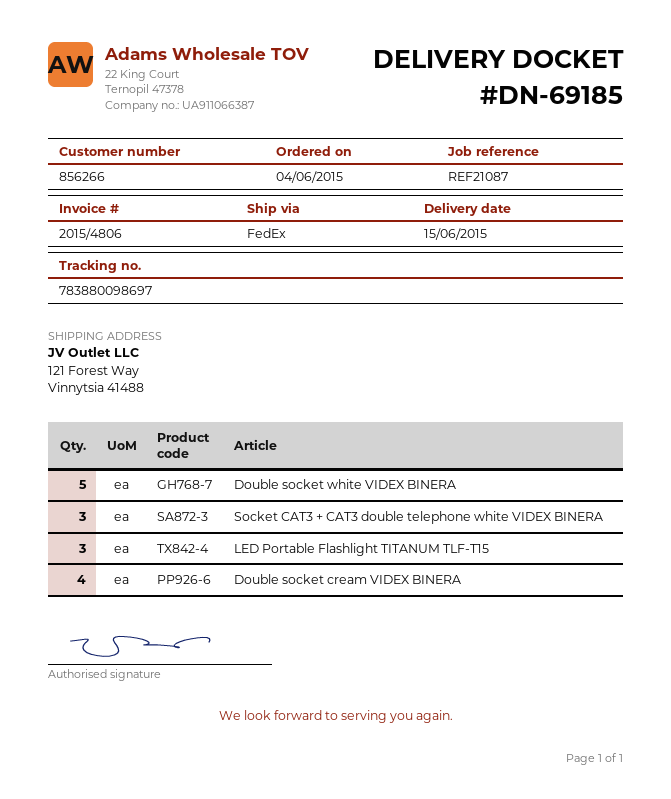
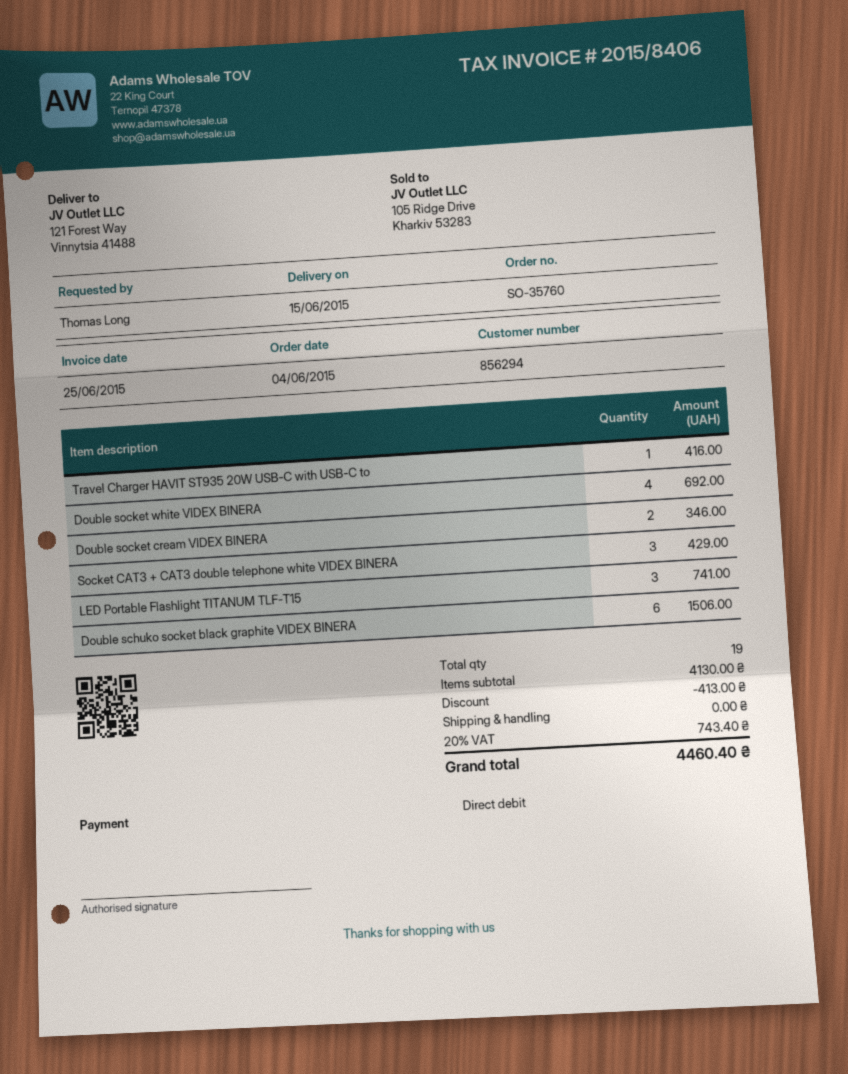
invoice number: 2015/4806 -> 2015/8406
customer number: 856266 -> 856294
Double socket white VIDEX BINERA: 5 -> 4
Double socket cream VIDEX BINERA: 4 -> 2
Travel Charger HAVIT ST935 20W USB-C with USB-C to: none -> 1
Double schuko socket black graphite VIDEX BINERA: none -> 6

